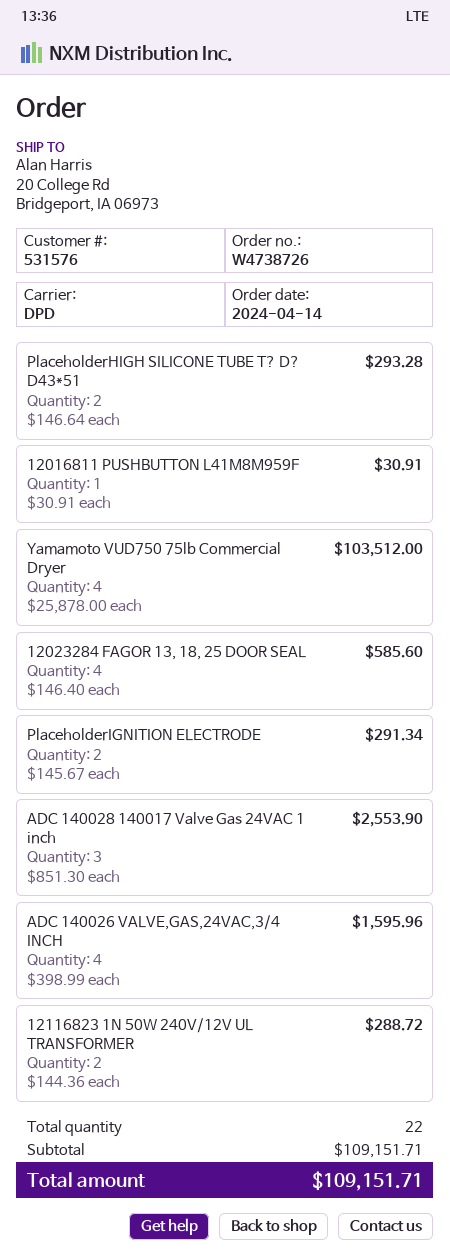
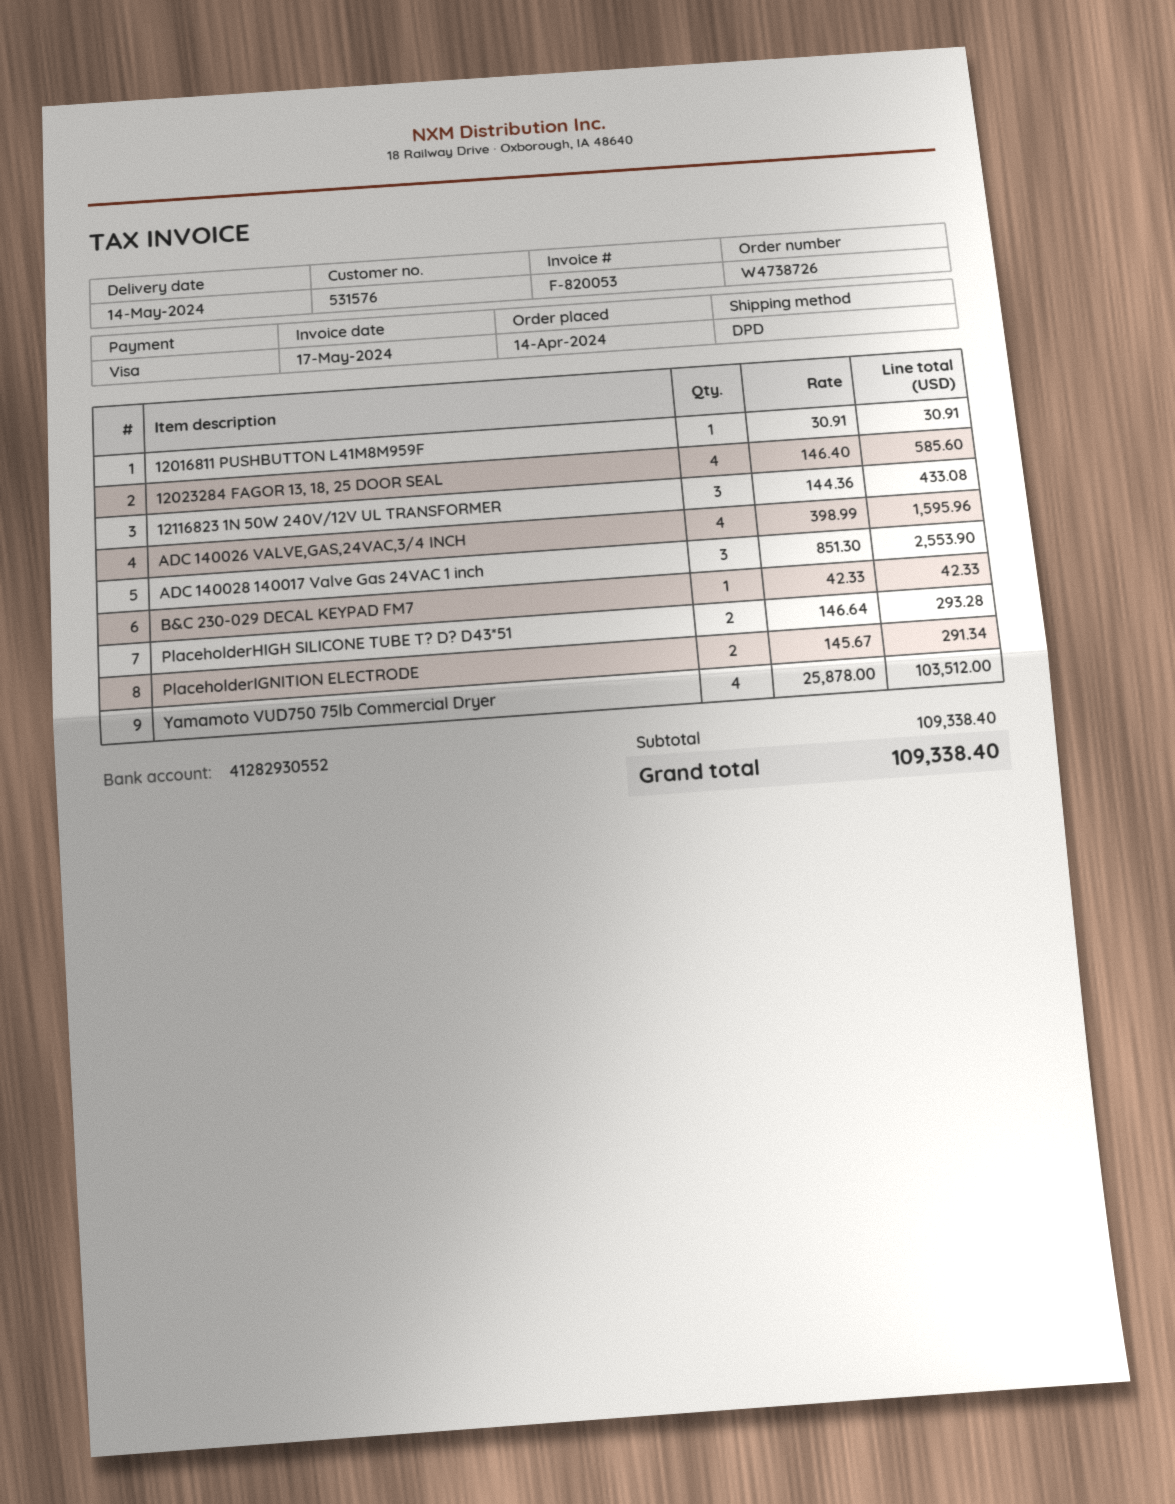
12116823 1N 50W 240V/12V UL TRANSFORMER: 2 x 144.36 = 288.72 -> 3 x 144.36 = 433.08
B&C 230-029 DECAL KEYPAD FM7: none -> 1 x 42.33 = 42.33
subtotal: 109151.71 -> 109338.40
total: 109151.71 -> 109338.40

